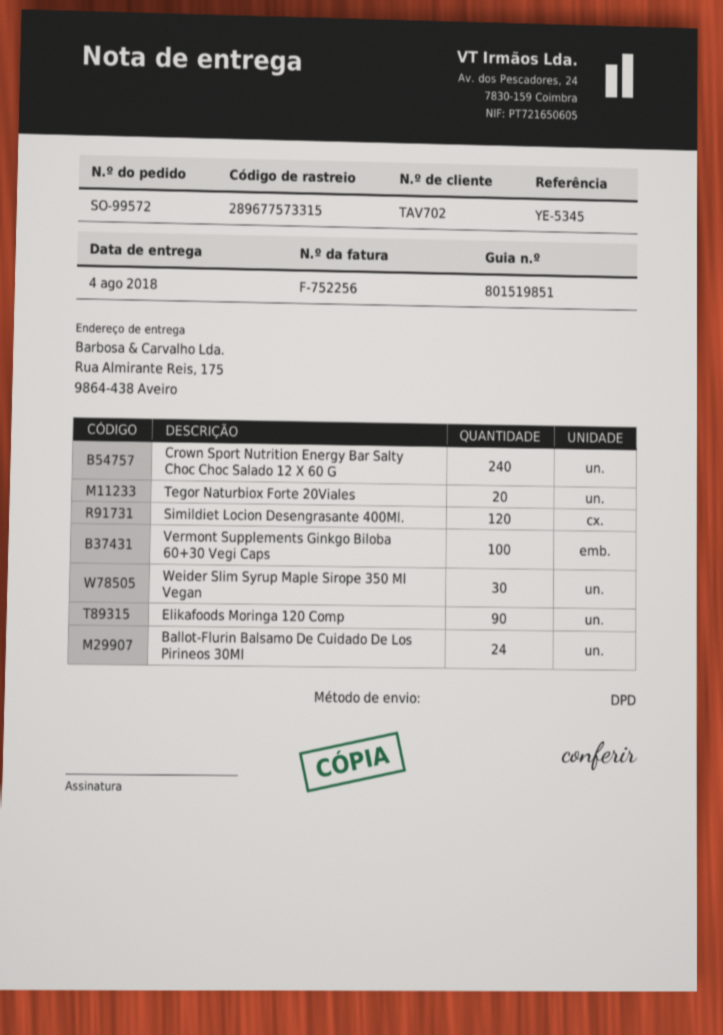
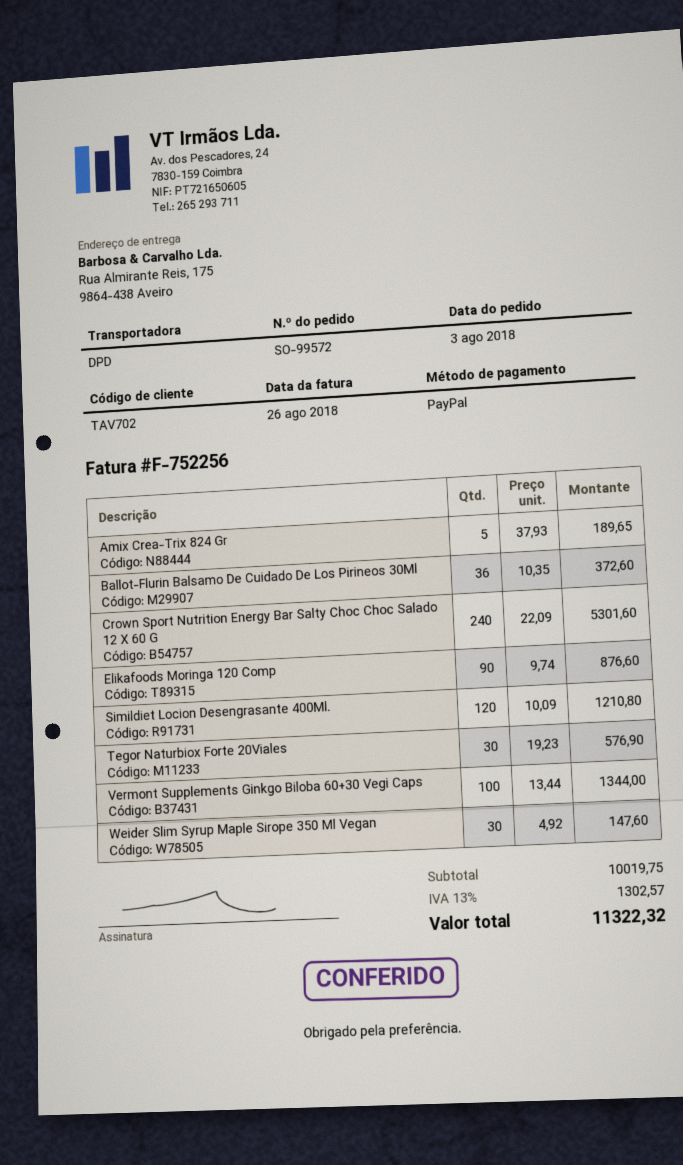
Tegor Naturbiox Forte 20Viales: 20 -> 30
Ballot-Flurin Balsamo De Cuidado De Los Pirineos 30Ml: 24 -> 36
Amix Crea-Trix 824 Gr: none -> 5

